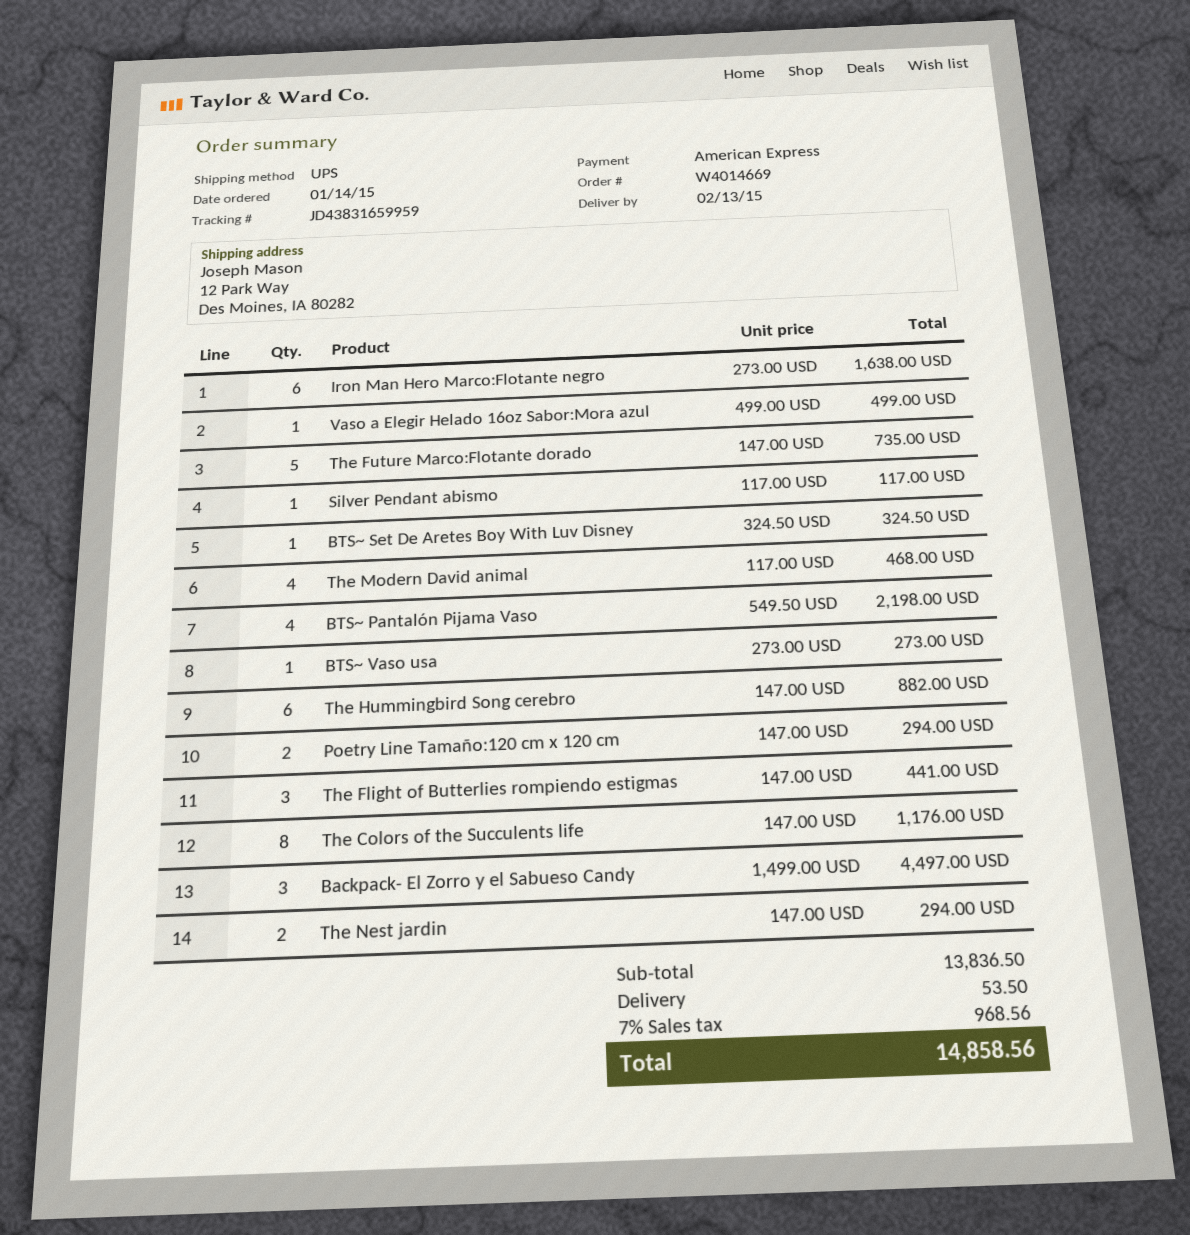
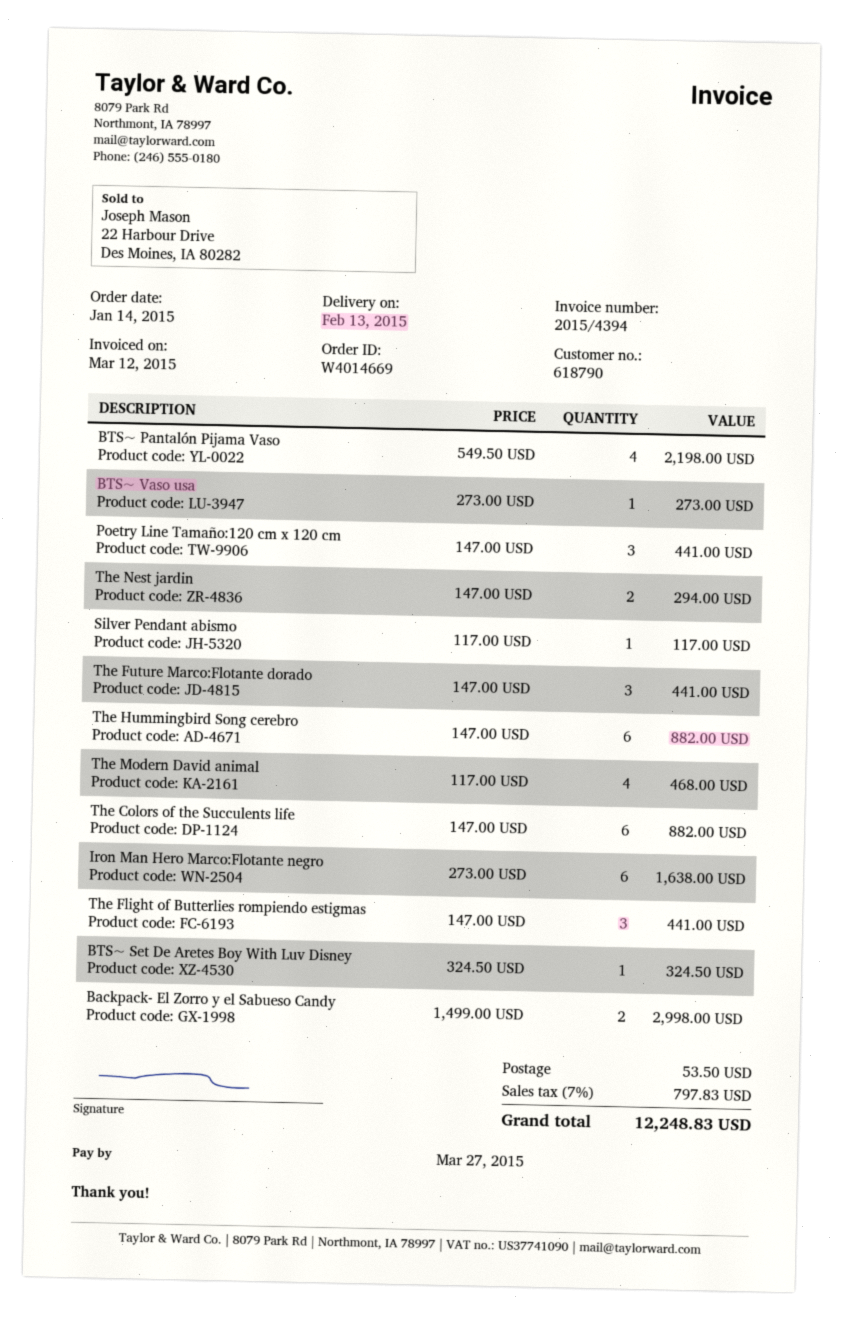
Vaso a Elegir Helado 16oz Sabor:Mora azul: 1 x 499.00 = 499.00 -> none
The Future Marco:Flotante dorado: 5 x 147.00 = 735.00 -> 3 x 147.00 = 441.00
Poetry Line Tamaño:120 cm x 120 cm: 2 x 147.00 = 294.00 -> 3 x 147.00 = 441.00
The Colors of the Succulents life: 8 x 147.00 = 1176.00 -> 6 x 147.00 = 882.00
Backpack- El Zorro y el Sabueso Candy: 3 x 1499.00 = 4497.00 -> 2 x 1499.00 = 2998.00
tax: 7% = 968.56 -> 7% = 797.83
total: 14858.56 -> 12248.83

